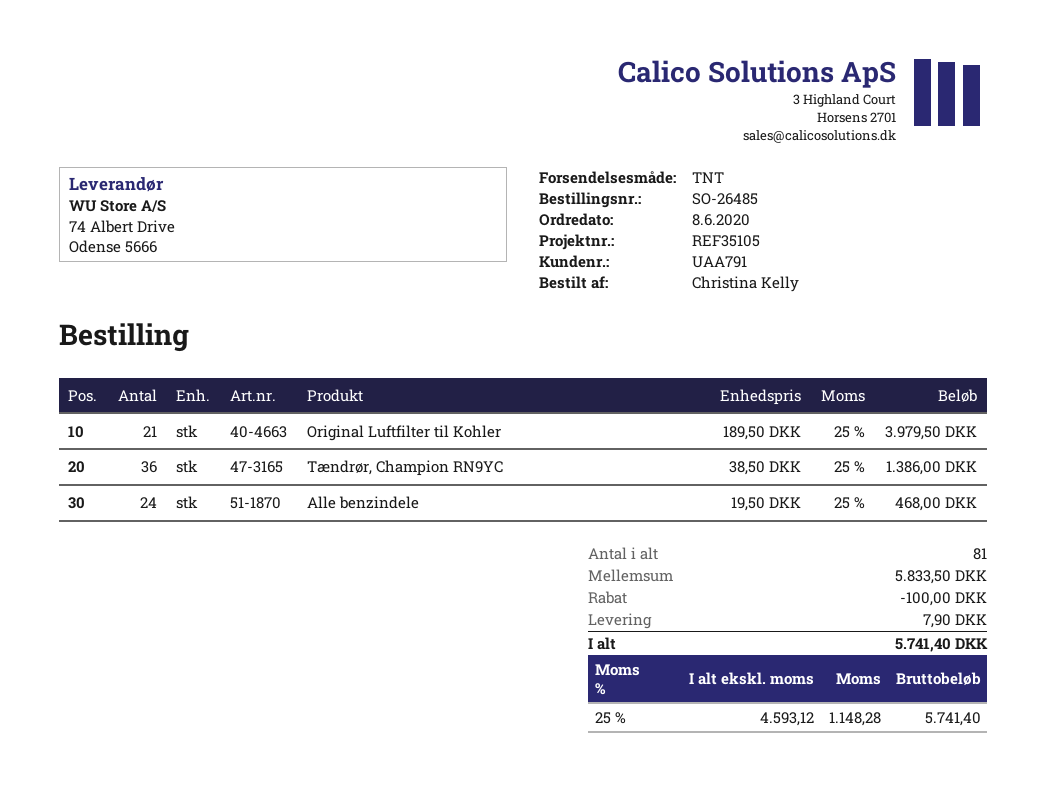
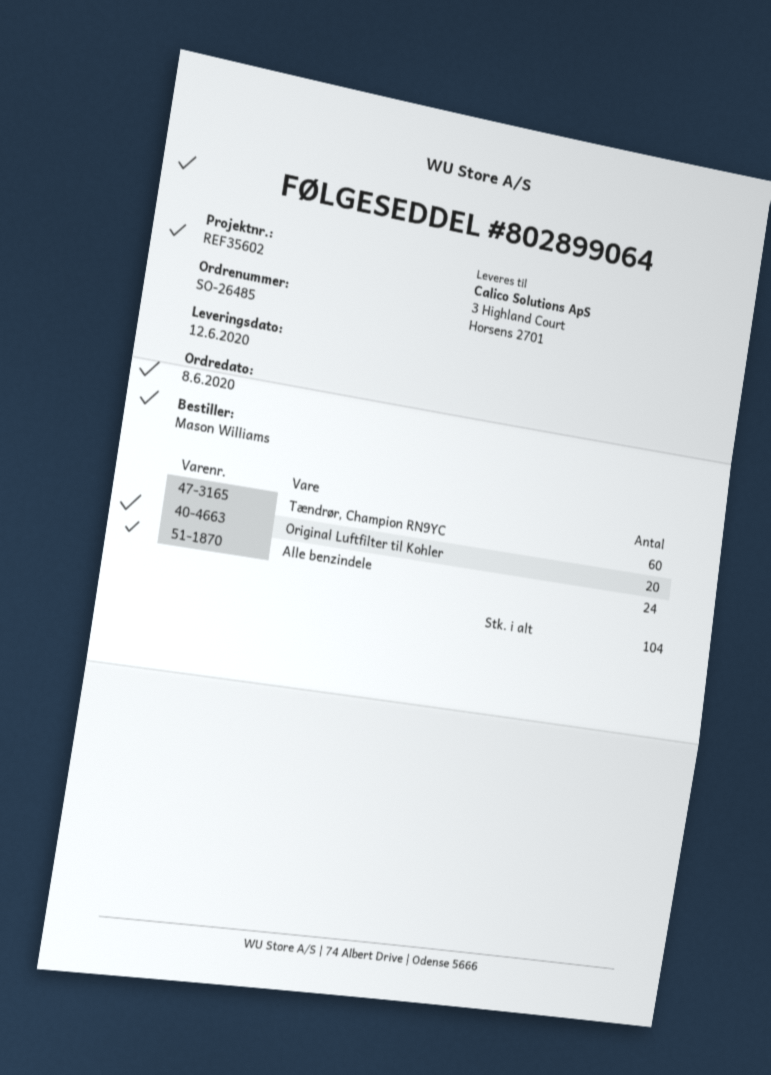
reference: REF35105 -> REF35602
ordered by: Christina Kelly -> Mason Williams
Original Luftfilter til Kohler: 21 -> 20
Tændrør, Champion RN9YC: 36 -> 60
total quantity: 81 -> 104

